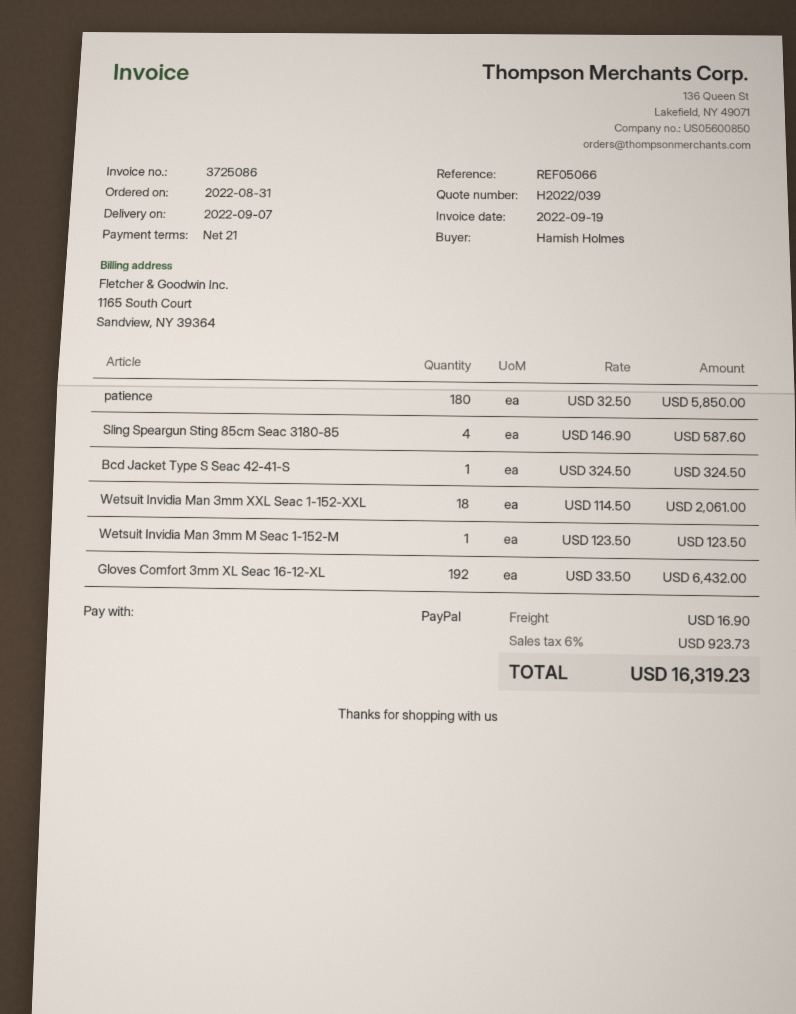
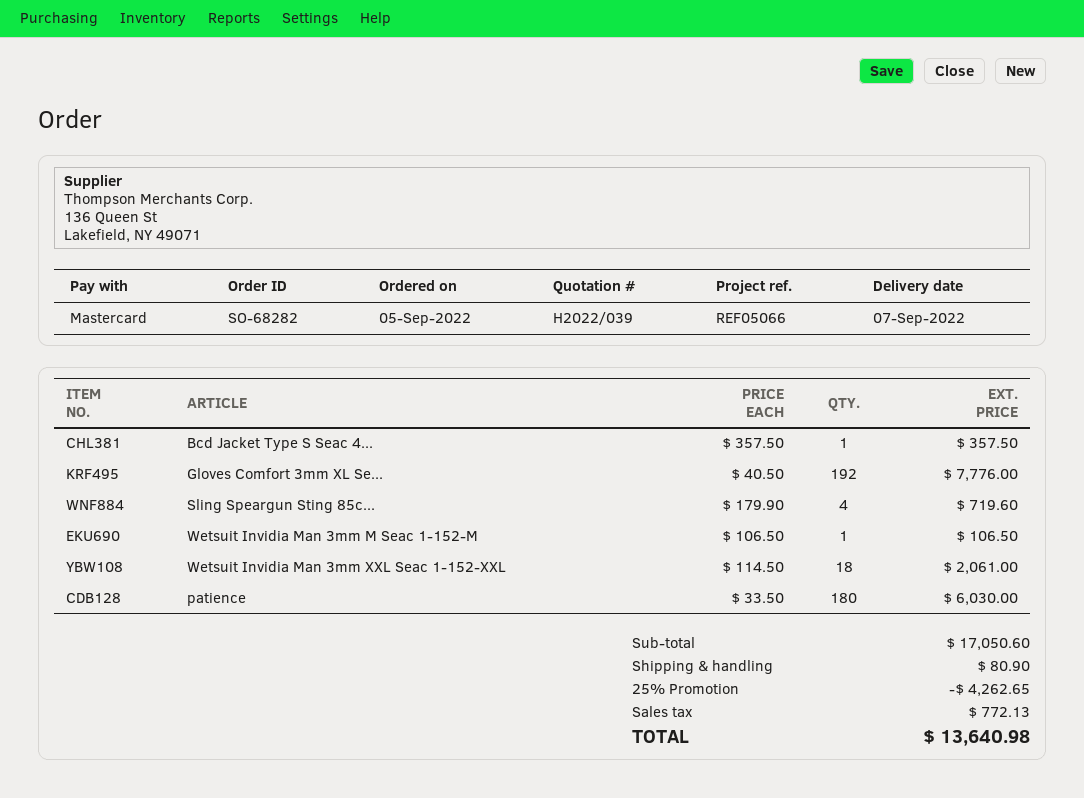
order date: 2022-08-31 -> 2022-09-05
payment method: PayPal -> Mastercard
patience: 180 x 32.50 = 5850.00 -> 180 x 33.50 = 6030.00
Sling Speargun Sting 85cm Seac 3180-85: 4 x 146.90 = 587.60 -> 4 x 179.90 = 719.60
Bcd Jacket Type S Seac 42-41-S: 1 x 324.50 = 324.50 -> 1 x 357.50 = 357.50
Wetsuit Invidia Man 3mm M Seac 1-152-M: 1 x 123.50 = 123.50 -> 1 x 106.50 = 106.50
Gloves Comfort 3mm XL Seac 16-12-XL: 192 x 33.50 = 6432.00 -> 192 x 40.50 = 7776.00
discount: none -> 25% = 4262.65
shipping: 16.90 -> 80.90
tax: 923.73 -> 772.13
total: 16319.23 -> 13640.98

